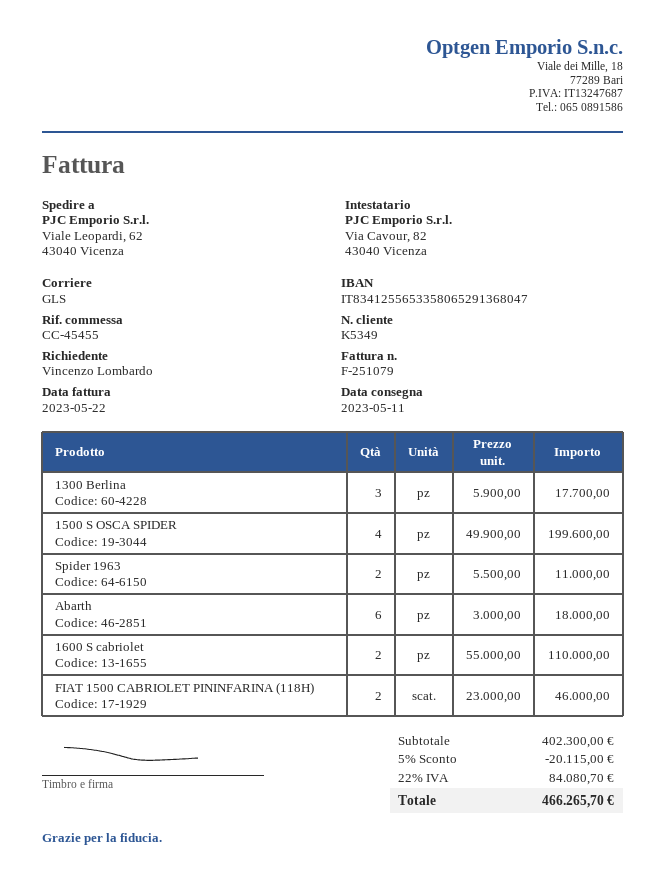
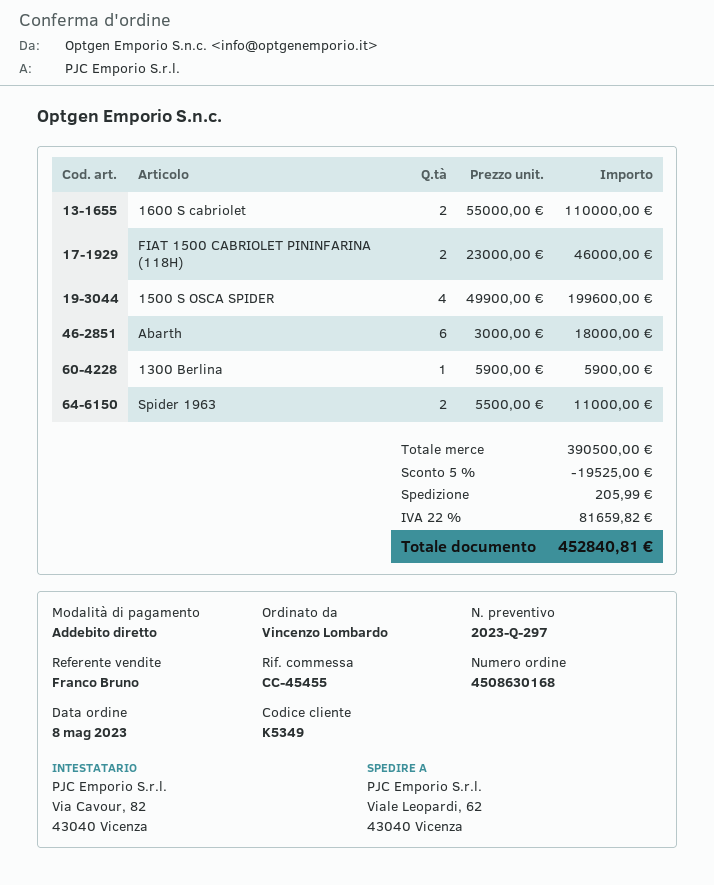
1300 Berlina: 3 x 5900.00 = 17700.00 -> 1 x 5900.00 = 5900.00
subtotal: 402300.00 -> 390500.00
discount: 5% = 20115.00 -> 5% = 19525.00
shipping: none -> 205.99
tax: 22% = 84080.70 -> 22% = 81659.82
total: 466265.70 -> 452840.81

